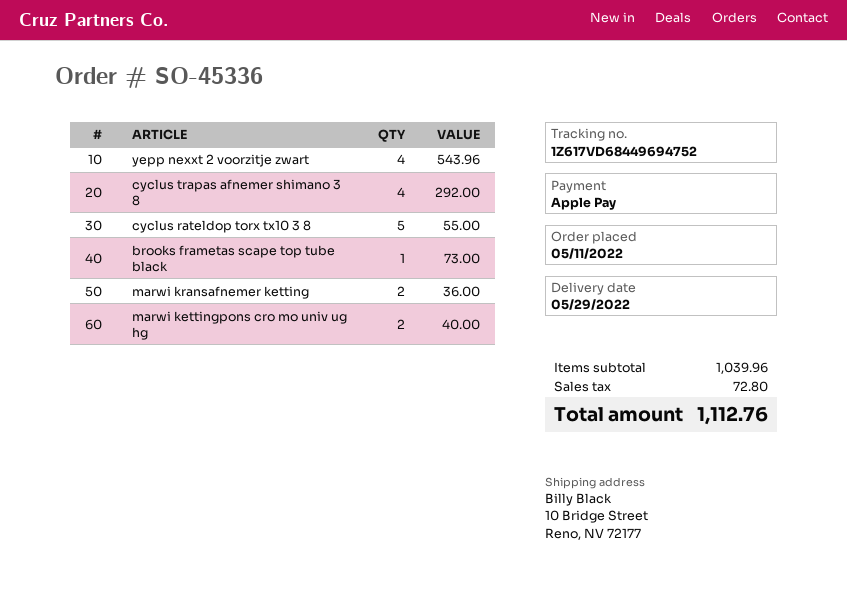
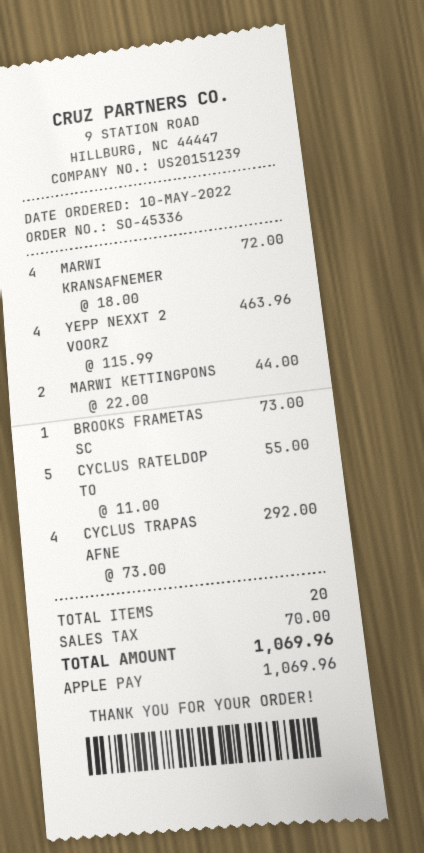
order date: 2022-05-11 -> 2022-05-10
yepp nexxt 2 voorzitje zwart: 4 for 543.96 -> 4 for 463.96
marwi kransafnemer ketting: 2 for 36.00 -> 4 for 72.00
marwi kettingpons cro mo univ ug hg: 2 for 40.00 -> 2 for 44.00
tax: 72.80 -> 70.00
total: 1112.76 -> 1069.96

